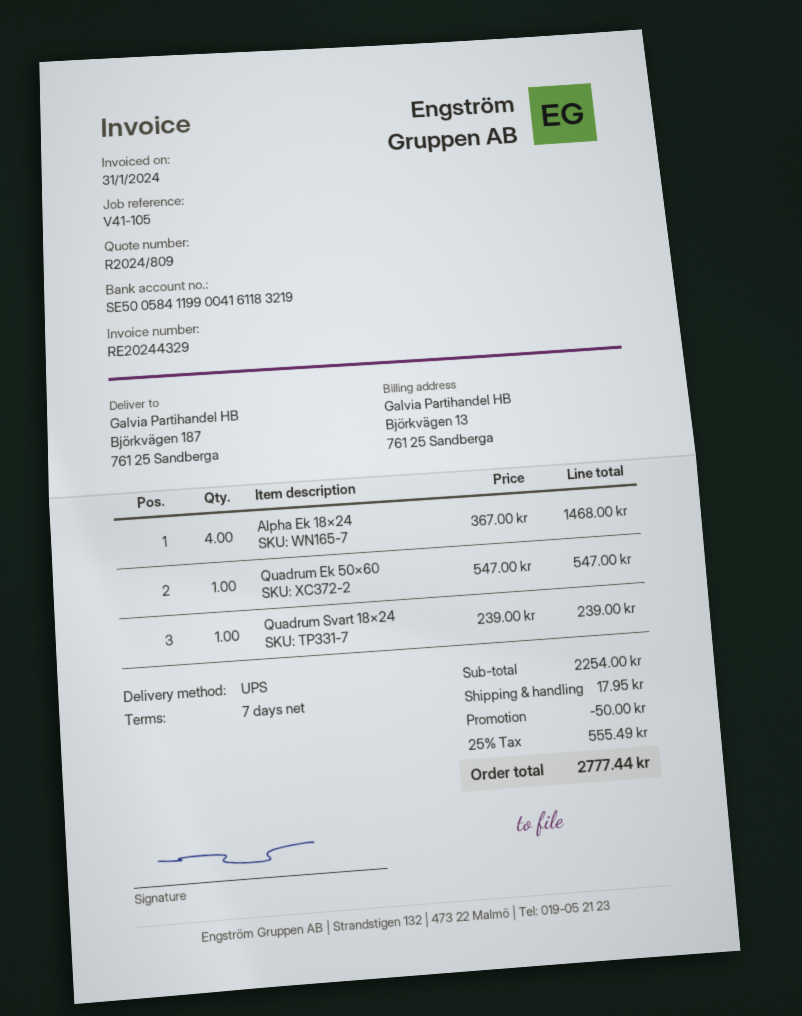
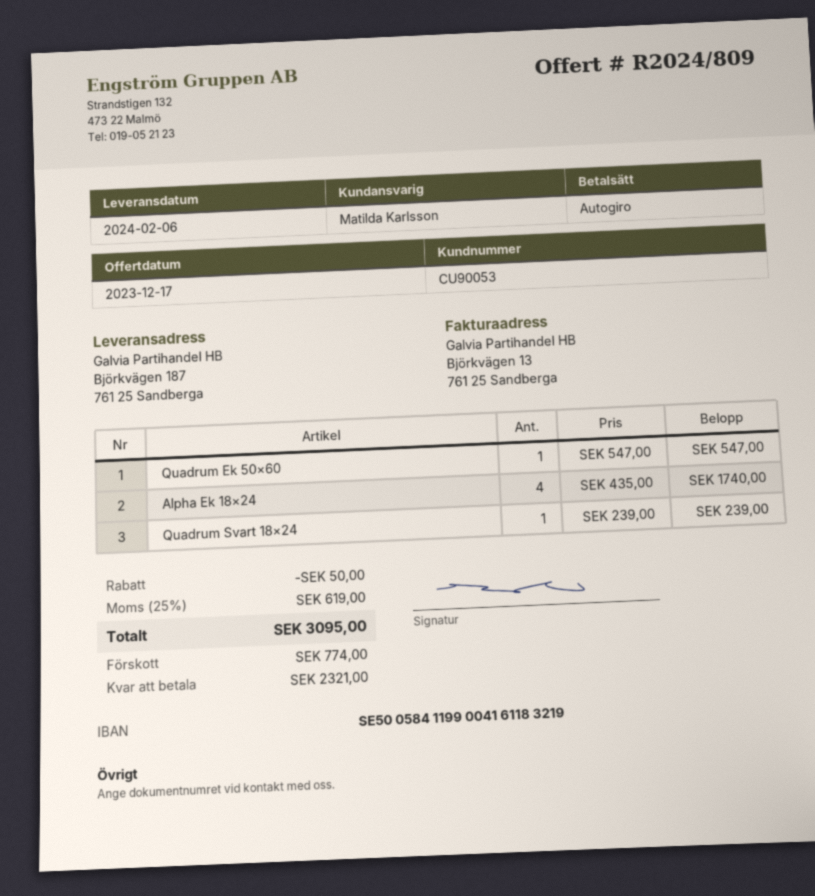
Alpha Ek 18×24: 4 x 367.00 = 1468.00 -> 4 x 435.00 = 1740.00
shipping: 17.95 -> none
tax: 25% = 555.49 -> 25% = 619.00
total: 2777.44 -> 3095.00

